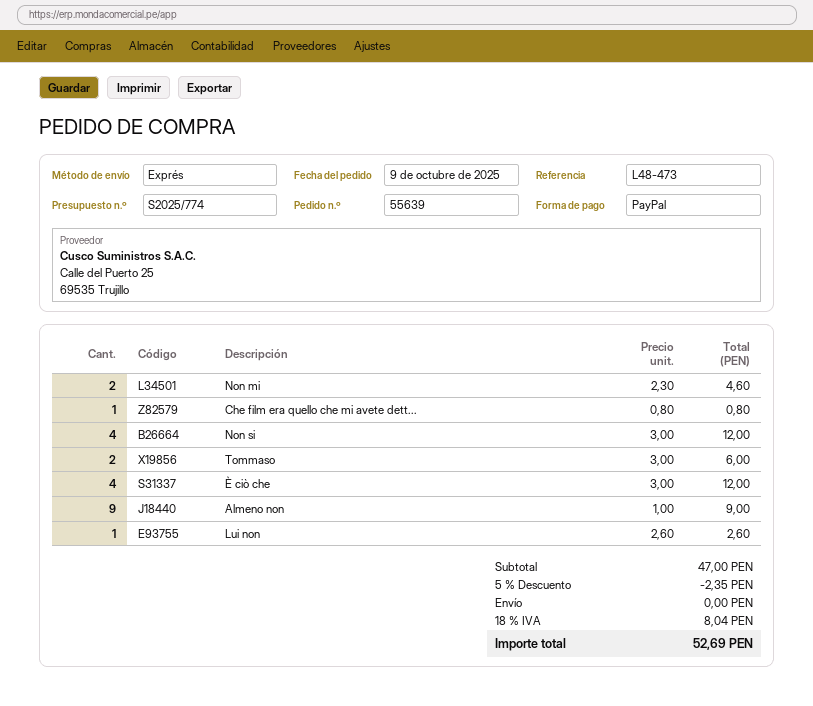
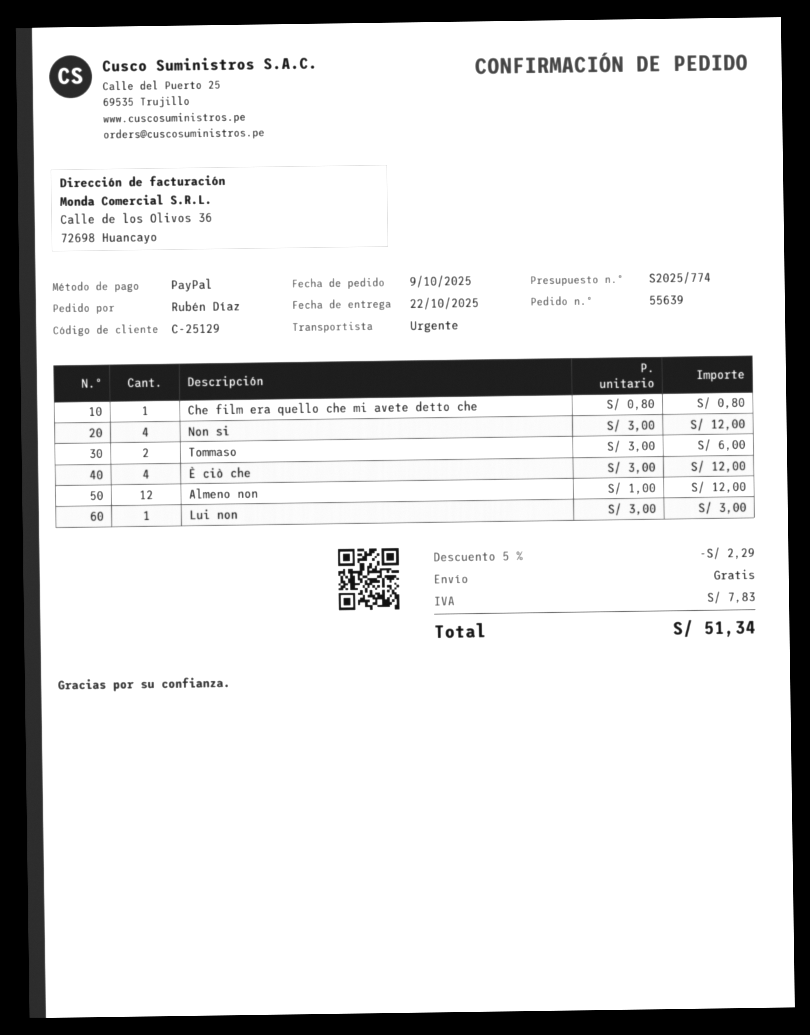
Non mi: 2 x 2.30 = 4.60 -> none
Almeno non: 9 x 1.00 = 9.00 -> 12 x 1.00 = 12.00
Lui non: 1 x 2.60 = 2.60 -> 1 x 3.00 = 3.00
discount: 5% = 2.35 -> 5% = 2.29
tax: 8.04 -> 7.83
total: 52.69 -> 51.34

